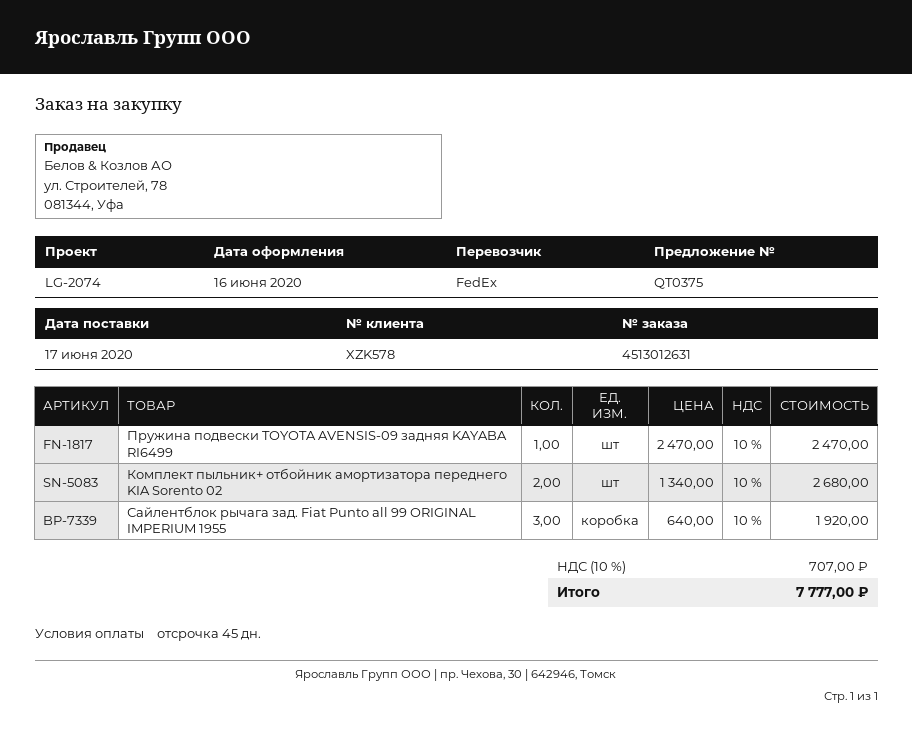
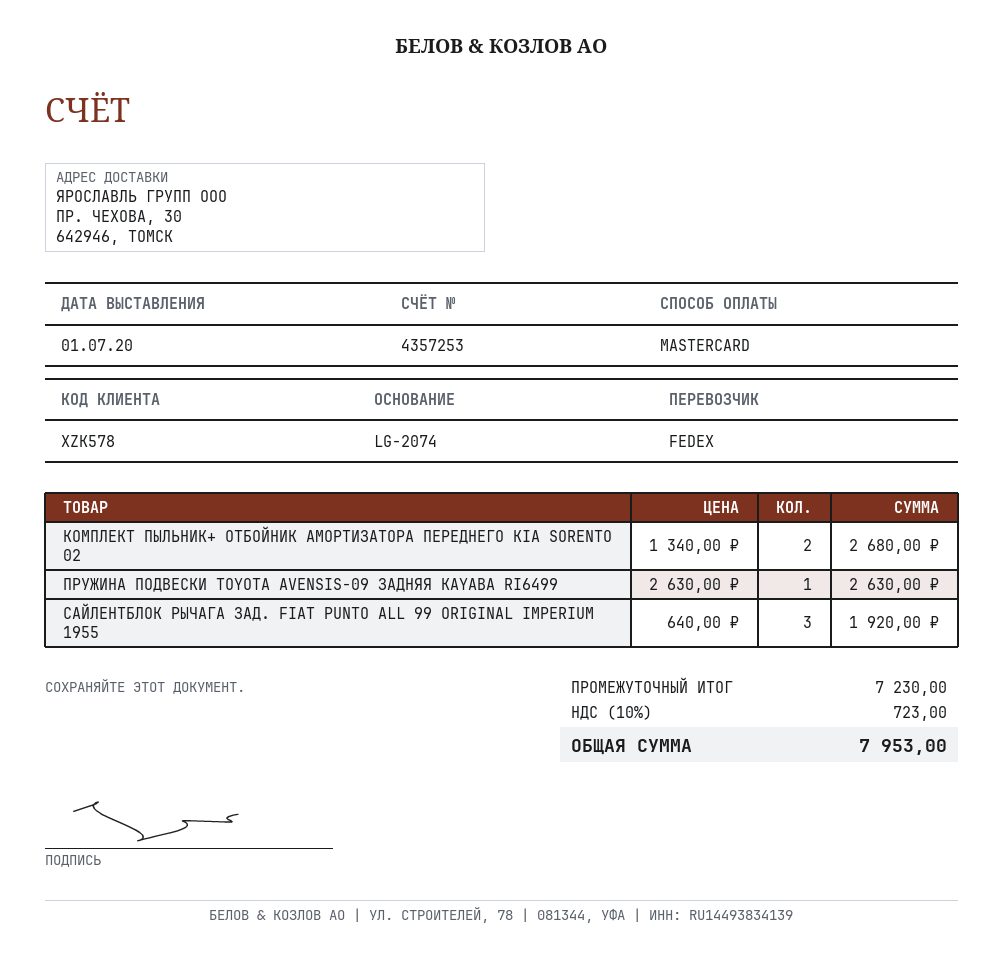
Пружина подвески TOYOTA AVENSIS-09 задняя KAYABA RI6499: 1 x 2470.00 = 2470.00 -> 1 x 2630.00 = 2630.00
tax: 10% = 707.00 -> 10% = 723.00
total: 7777.00 -> 7953.00

